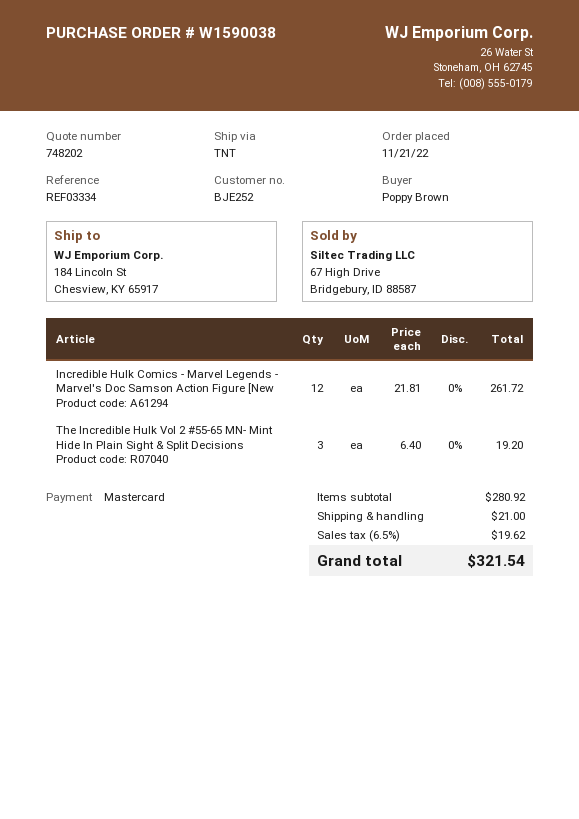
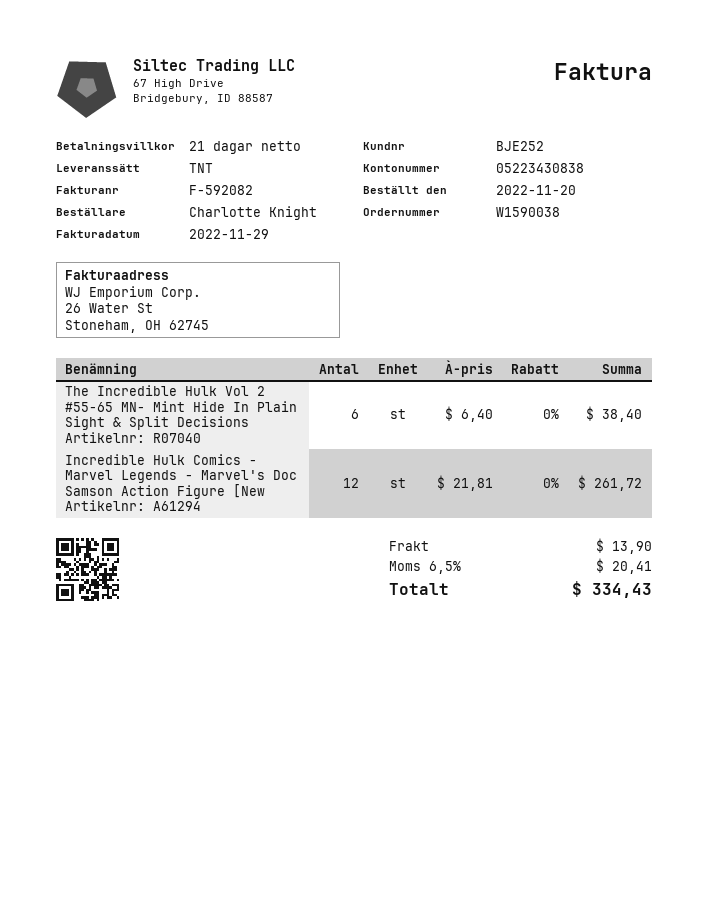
order date: 2022-11-21 -> 2022-11-20
ordered by: Poppy Brown -> Charlotte Knight
The Incredible Hulk Vol 2 #55-65 MN- Mint Hide In Plain Sight & Split Decisions: 3 x 6.40 = 19.20 -> 6 x 6.40 = 38.40
shipping: 21.00 -> 13.90
tax: 6.5% = 19.62 -> 6.5% = 20.41
total: 321.54 -> 334.43

